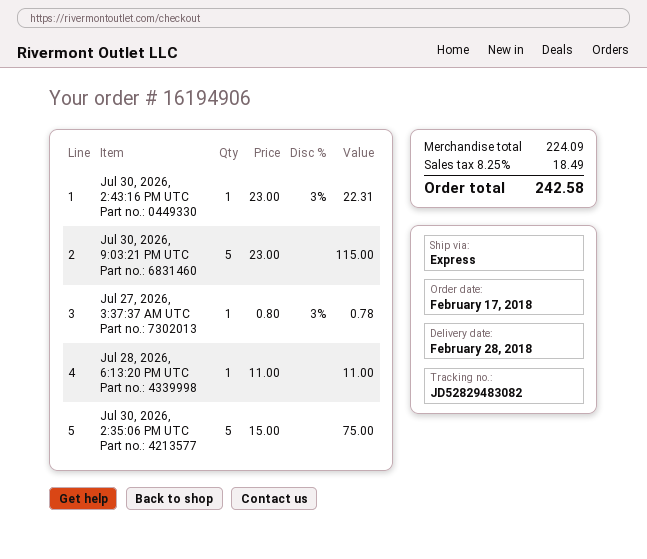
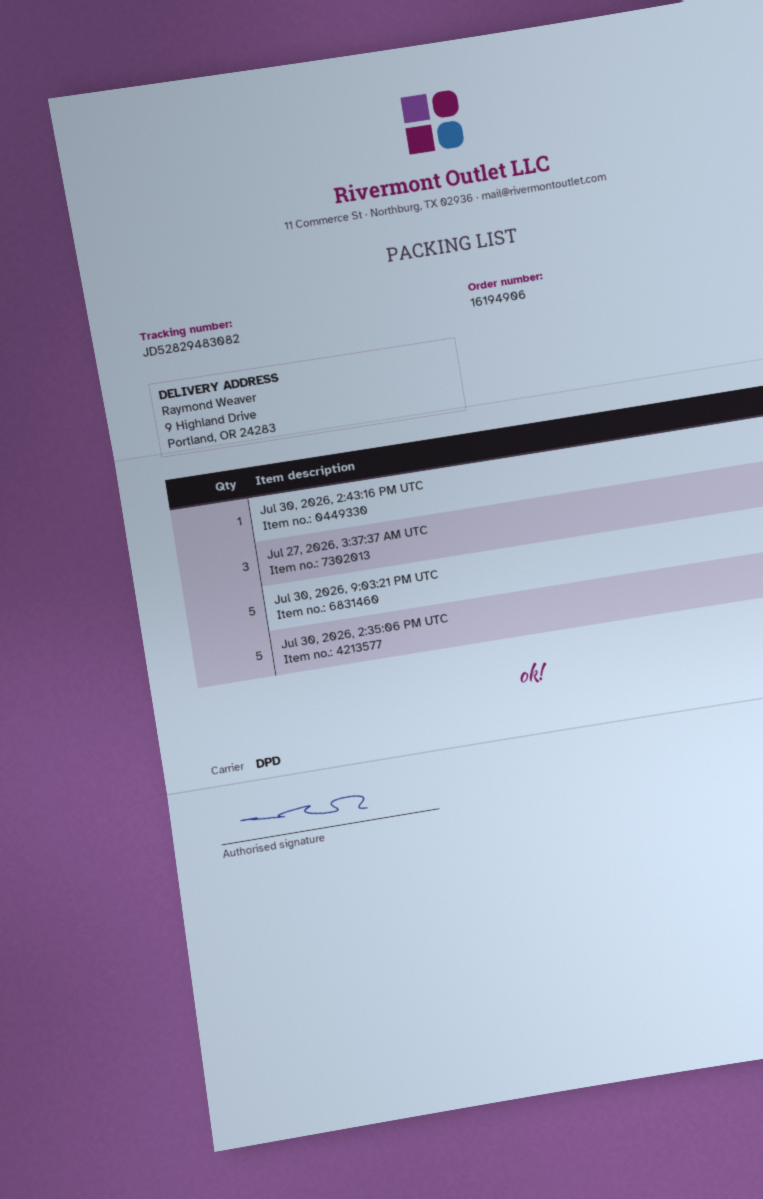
shipping method: express -> DPD
Jul 27, 2026, 3:37:37 AM UTC: 1 -> 3
Jul 28, 2026, 6:13:20 PM UTC: 1 -> none

